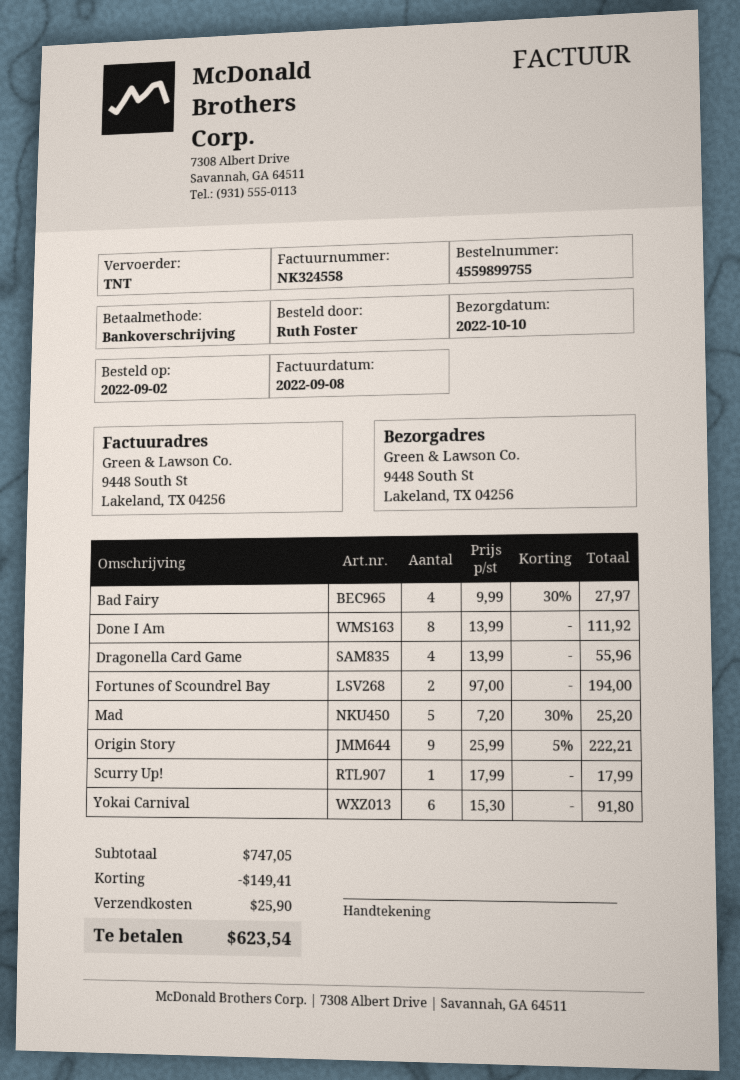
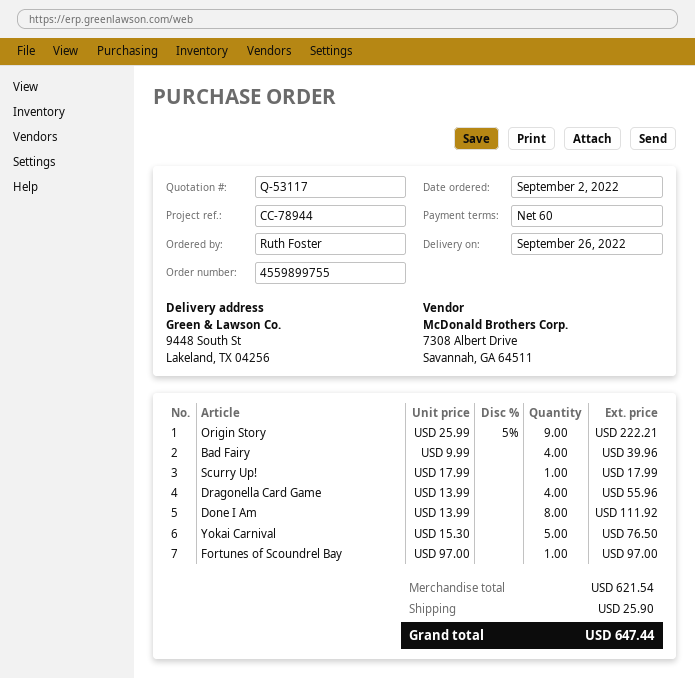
delivery date: 2022-10-10 -> 2022-09-26
Bad Fairy: 4 x 9.99 - 30% = 27.97 -> 4 x 9.99 = 39.96
Fortunes of Scoundrel Bay: 2 x 97.00 = 194.00 -> 1 x 97.00 = 97.00
Mad: 5 x 7.20 - 30% = 25.20 -> none
Yokai Carnival: 6 x 15.30 = 91.80 -> 5 x 15.30 = 76.50
subtotal: 747.05 -> 621.54
discount: 149.41 -> none
total: 623.54 -> 647.44

